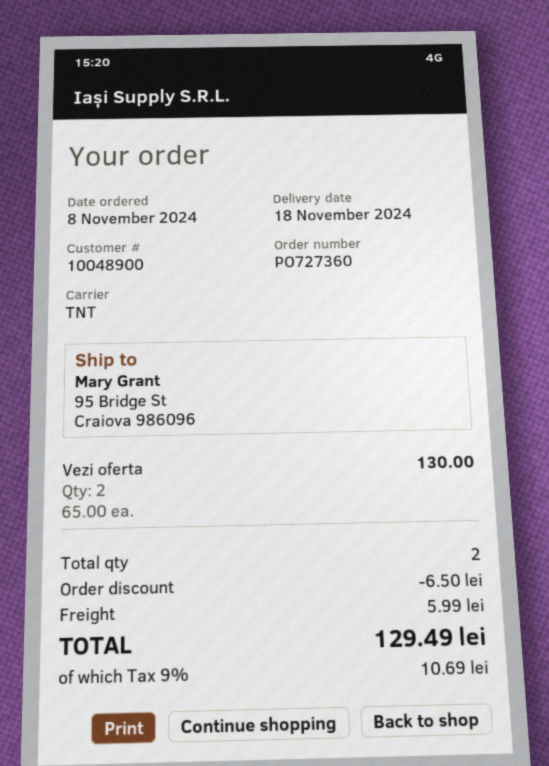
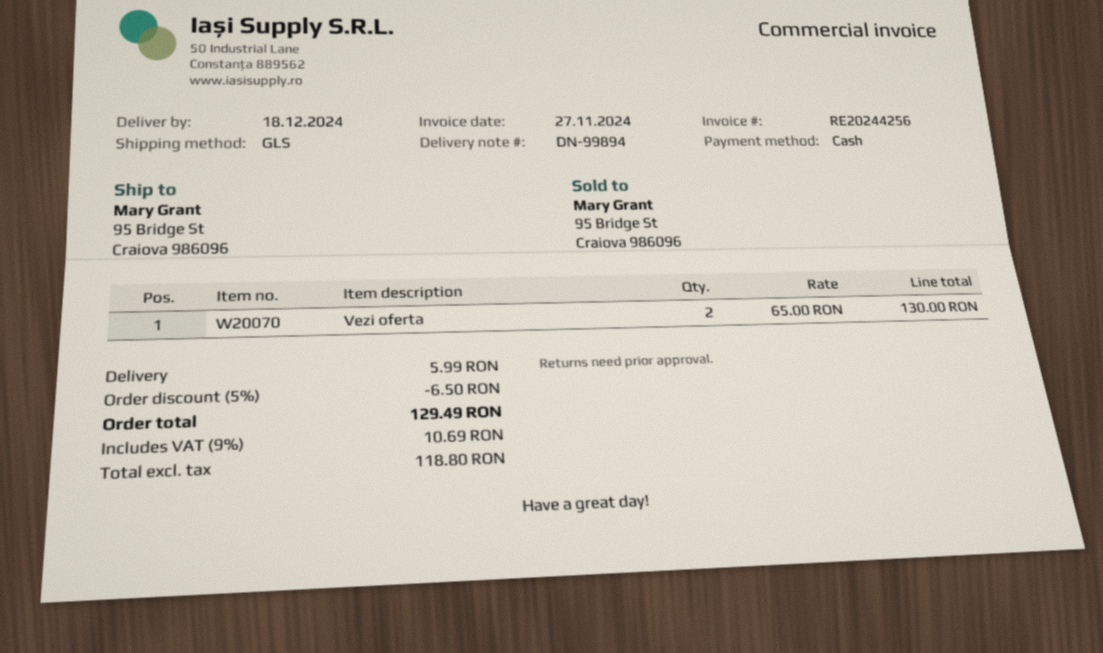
delivery date: 2024-11-18 -> 2024-12-18
shipping method: TNT -> GLS

